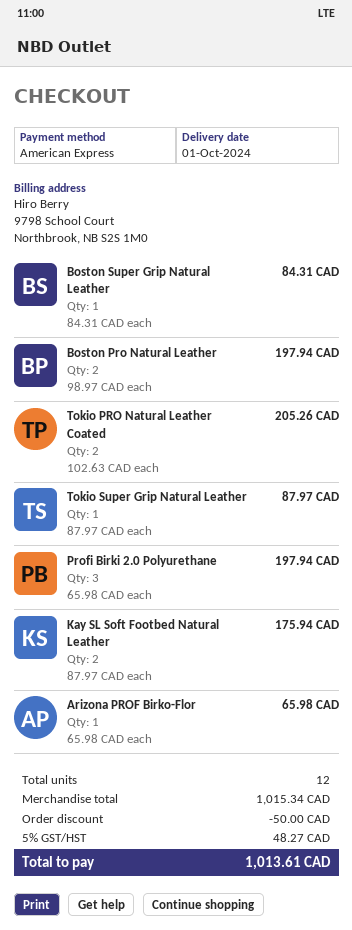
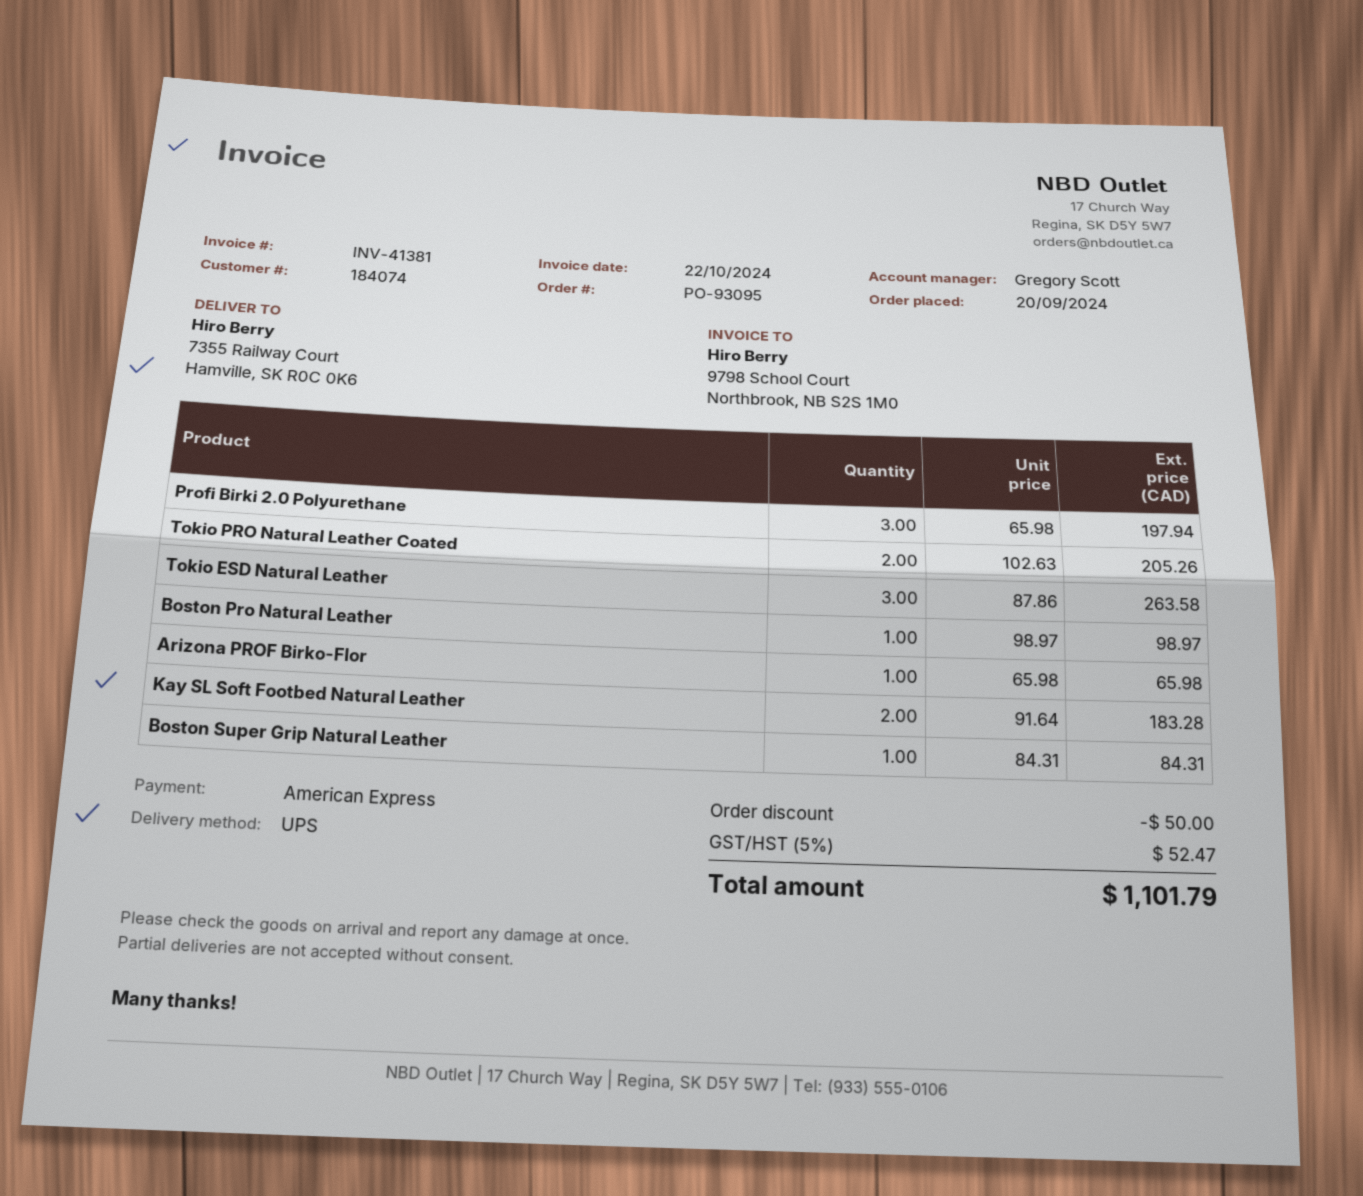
Boston Pro Natural Leather: 2 x 98.97 = 197.94 -> 1 x 98.97 = 98.97
Tokio Super Grip Natural Leather: 1 x 87.97 = 87.97 -> none
Kay SL Soft Footbed Natural Leather: 2 x 87.97 = 175.94 -> 2 x 91.64 = 183.28
Tokio ESD Natural Leather: none -> 3 x 87.86 = 263.58
tax: 5% = 48.27 -> 5% = 52.47
total: 1013.61 -> 1101.79

